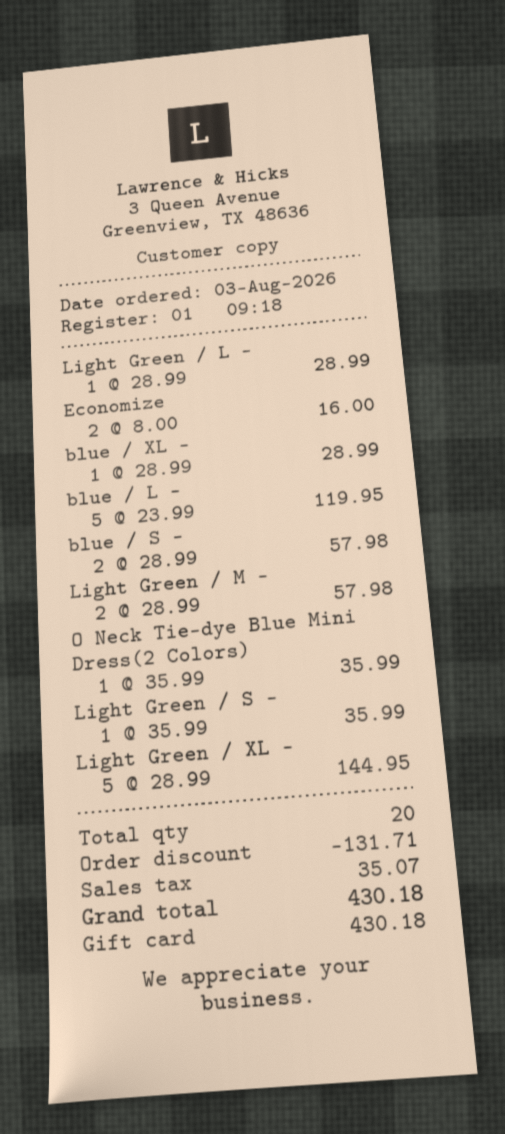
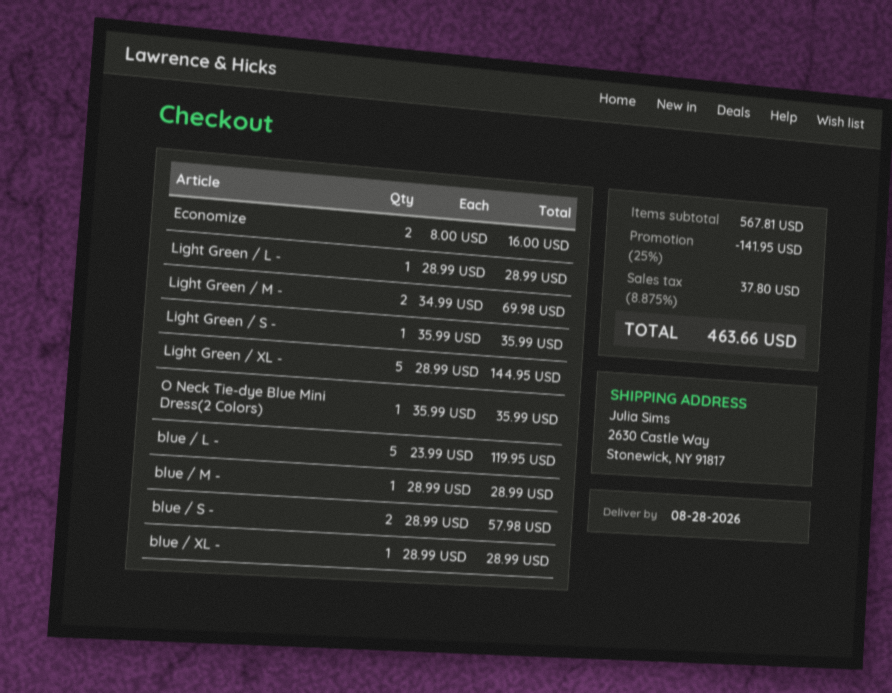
Light Green / M -: 2 x 28.99 = 57.98 -> 2 x 34.99 = 69.98
blue / M -: none -> 1 x 28.99 = 28.99
discount: 131.71 -> 141.95
tax: 35.07 -> 37.80
total: 430.18 -> 463.66

